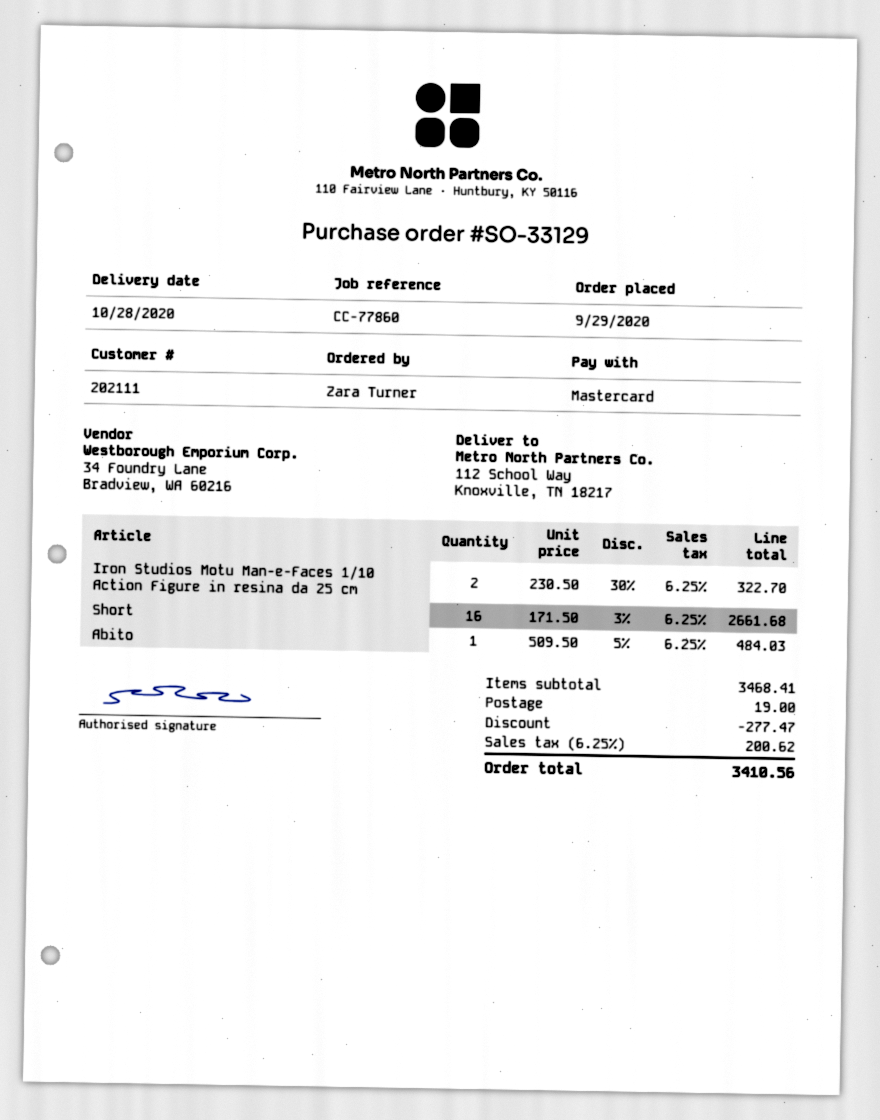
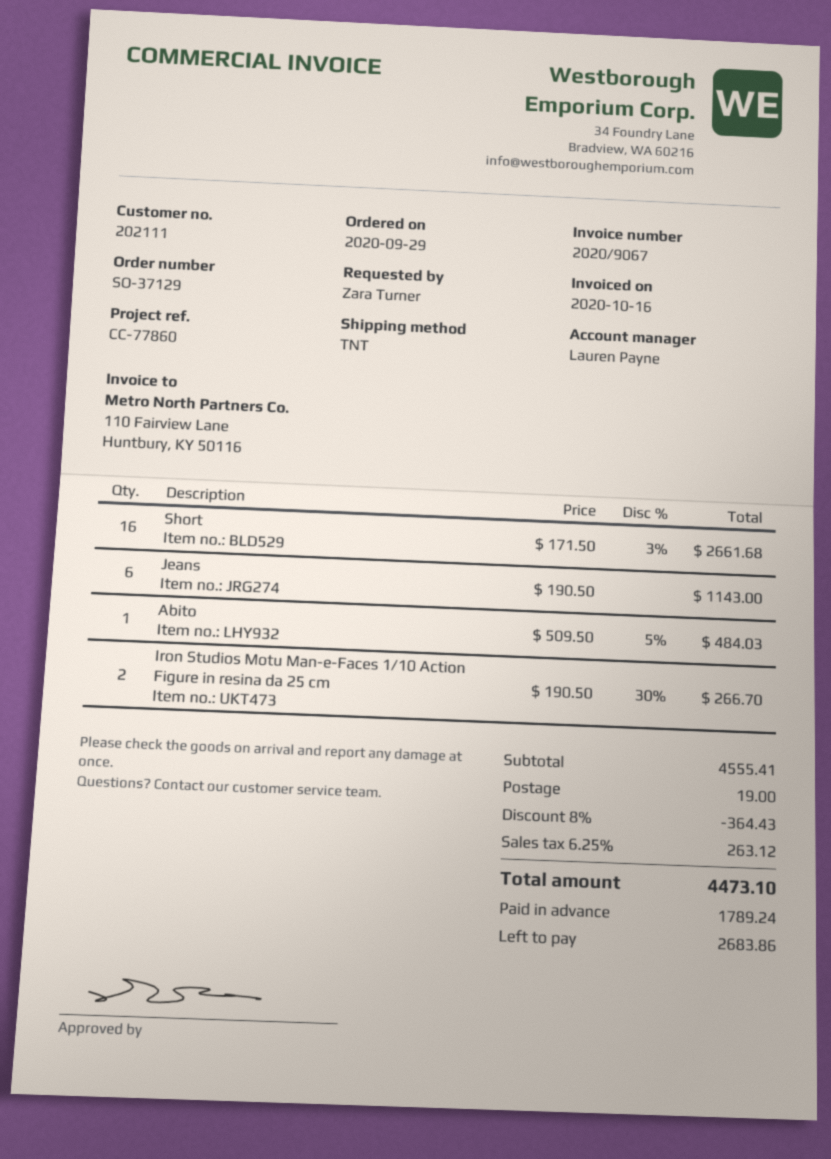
order number: SO-33129 -> SO-37129
Iron Studios Motu Man-e-Faces 1/10 Action Figure in resina da 25 cm: 2 x 230.50 - 30% = 322.70 -> 2 x 190.50 - 30% = 266.70
Jeans: none -> 6 x 190.50 = 1143.00
subtotal: 3468.41 -> 4555.41
discount: 277.47 -> 364.43
tax: 6.25% = 200.62 -> 6.25% = 263.12
total: 3410.56 -> 4473.10

